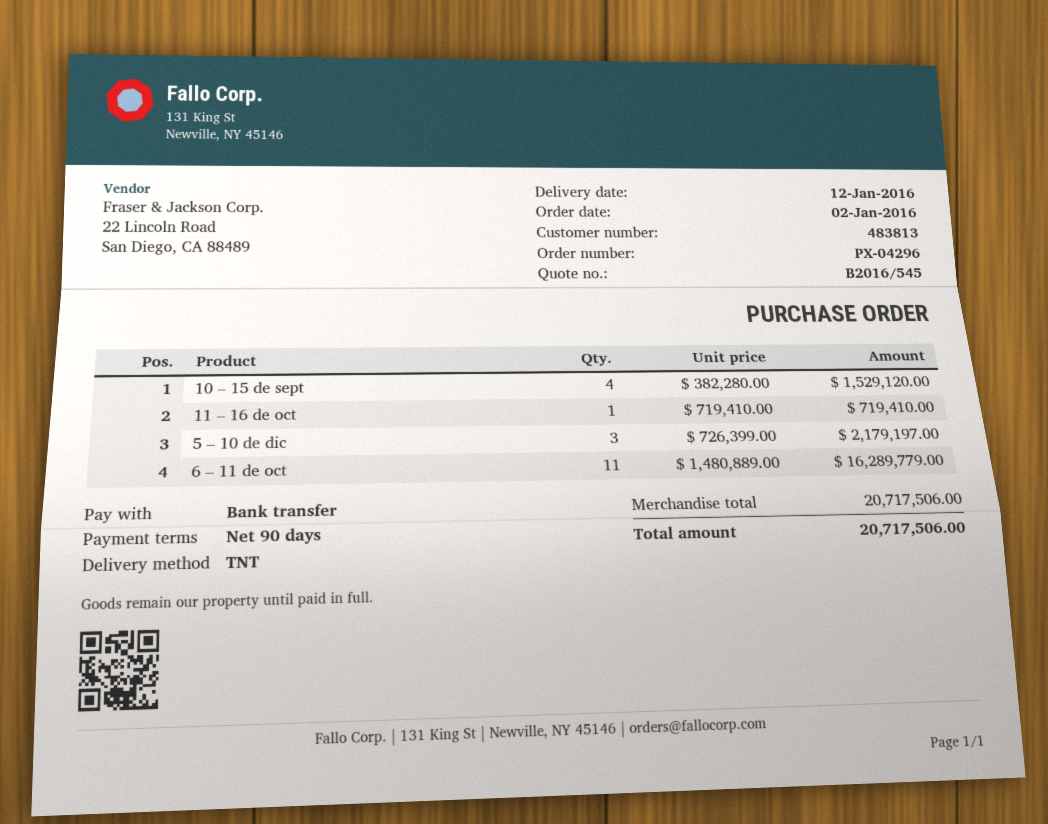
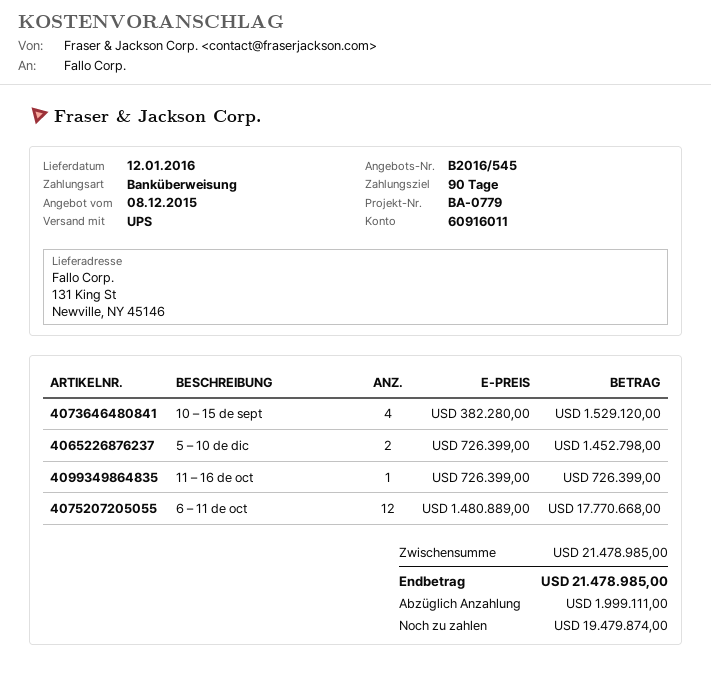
shipping method: TNT -> UPS
11 – 16 de oct: 1 x 719410.00 = 719410.00 -> 1 x 726399.00 = 726399.00
5 – 10 de dic: 3 x 726399.00 = 2179197.00 -> 2 x 726399.00 = 1452798.00
6 – 11 de oct: 11 x 1480889.00 = 16289779.00 -> 12 x 1480889.00 = 17770668.00
subtotal: 20717506.00 -> 21478985.00
total: 20717506.00 -> 21478985.00

